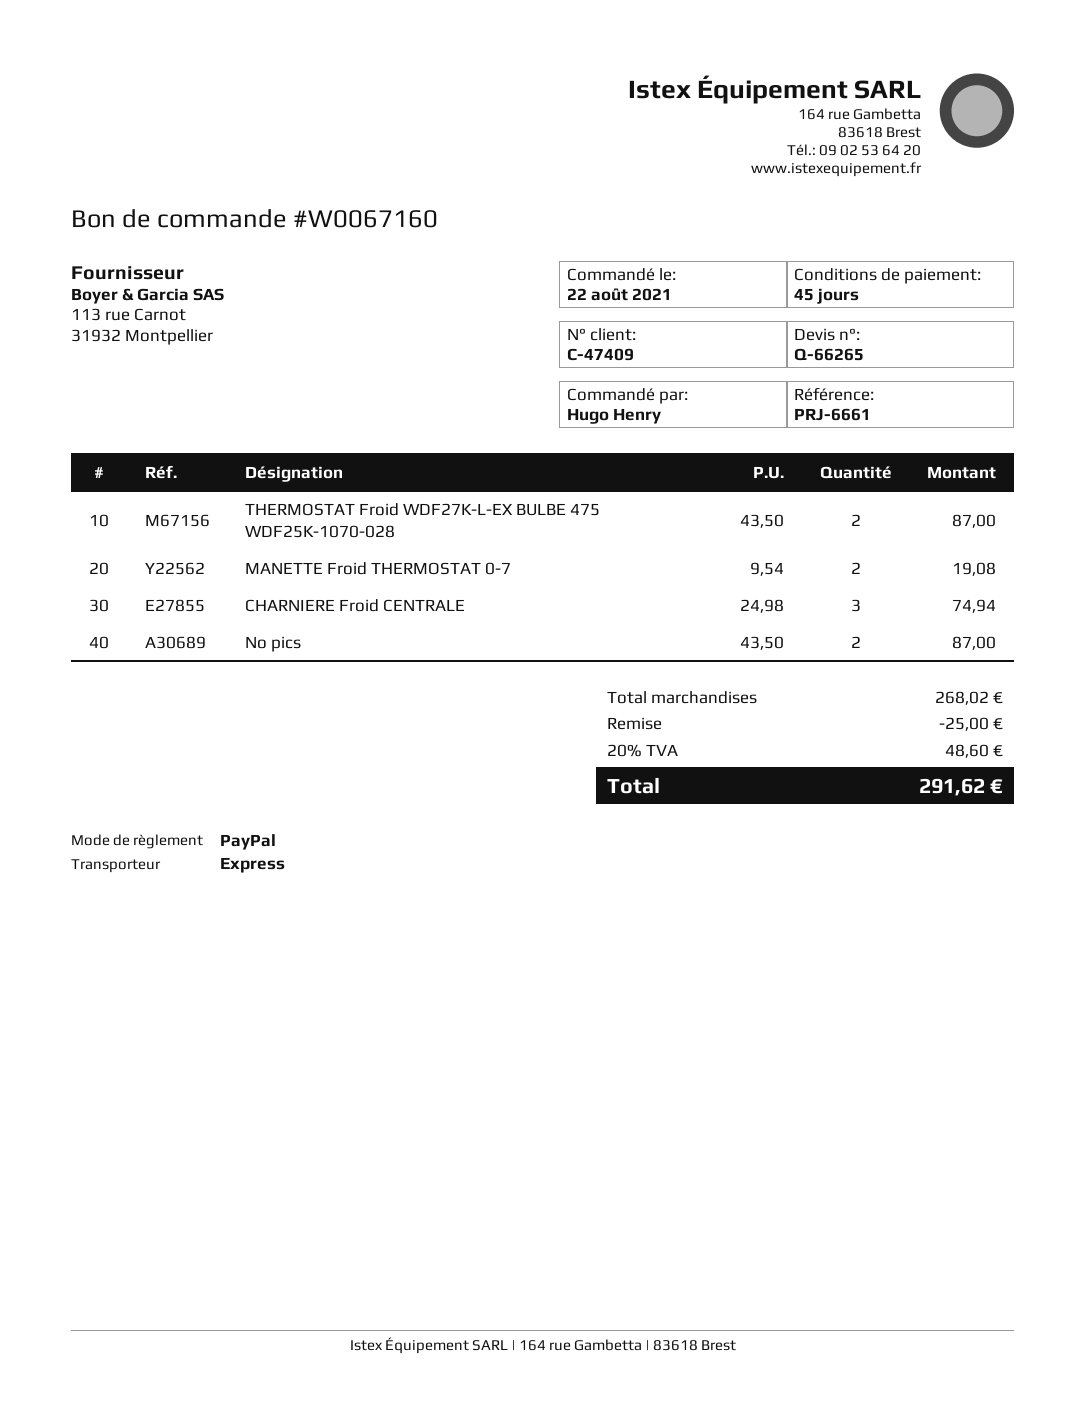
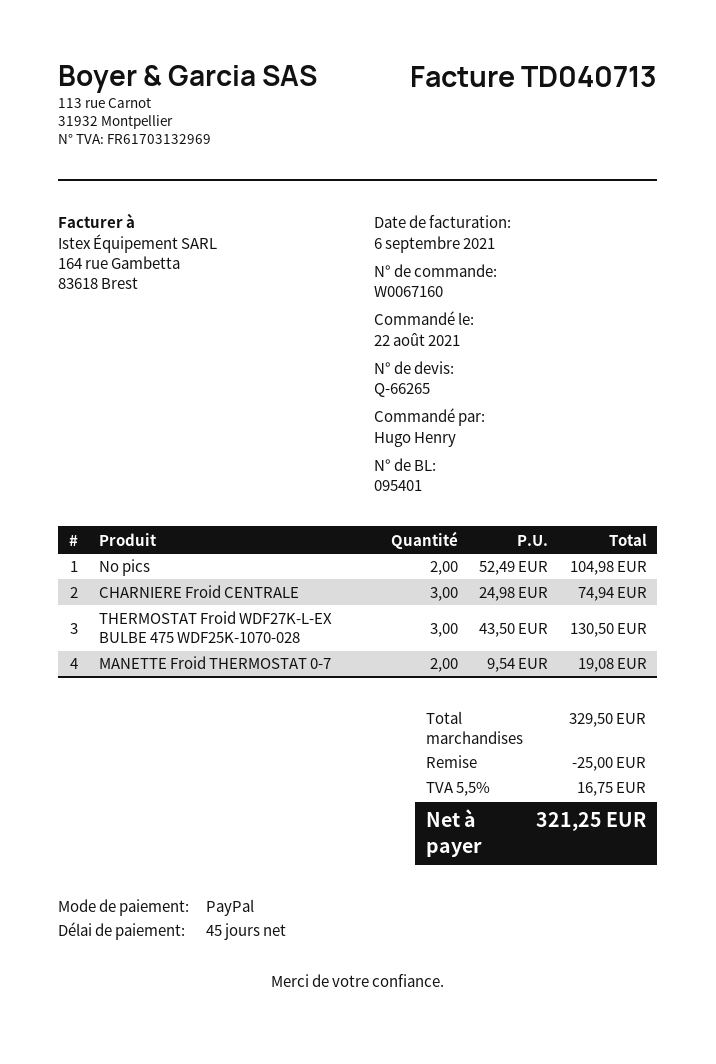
THERMOSTAT Froid WDF27K-L-EX BULBE 475 WDF25K-1070-028: 2 x 43.50 = 87.00 -> 3 x 43.50 = 130.50
No pics: 2 x 43.50 = 87.00 -> 2 x 52.49 = 104.98
subtotal: 268.02 -> 329.50
tax: 20% = 48.60 -> 5.5% = 16.75
total: 291.62 -> 321.25

